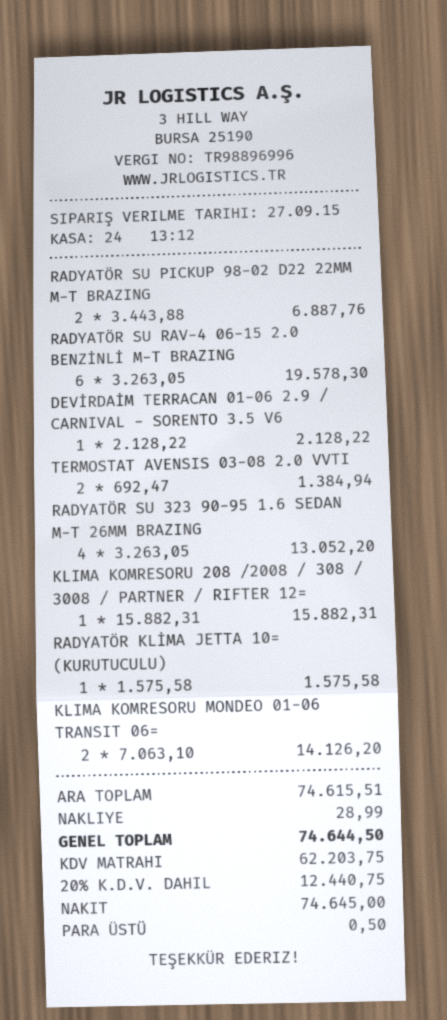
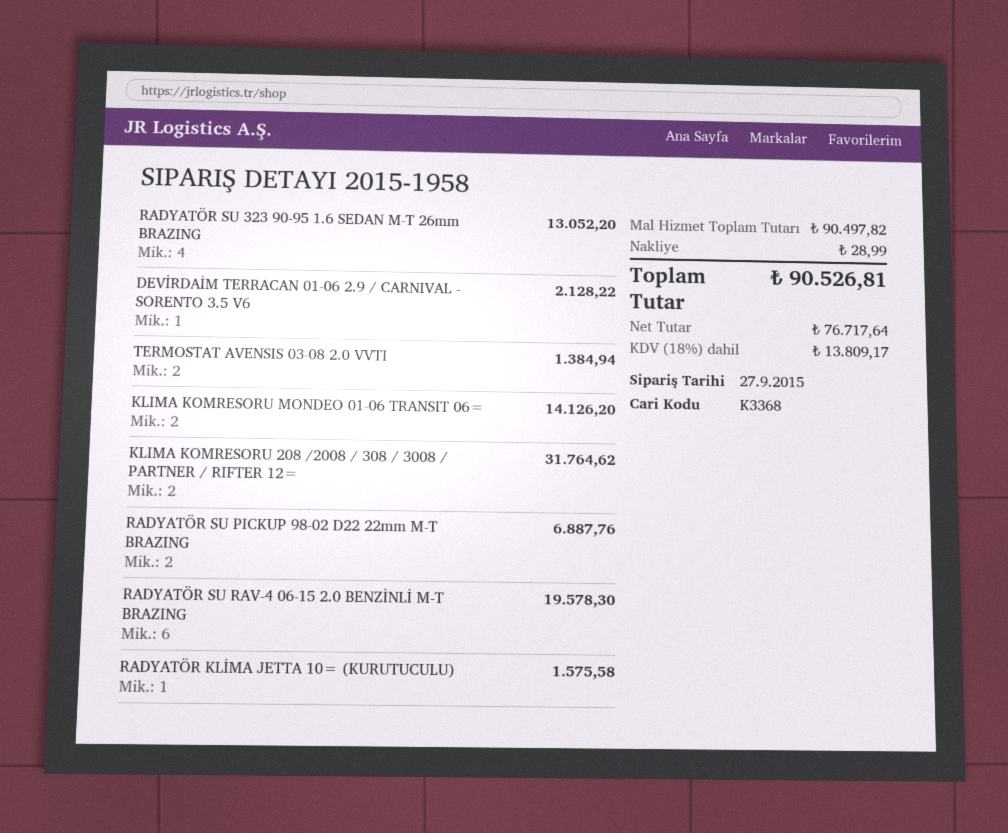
KLIMA KOMRESORU 208 /2008 / 308 / 3008 / PARTNER / RIFTER 12=: 1 for 15882.31 -> 2 for 31764.62
subtotal: 74615.51 -> 90497.82
net: 62203.75 -> 76717.64
tax: 20% = 12440.75 -> 18% = 13809.17
total: 74644.50 -> 90526.81

